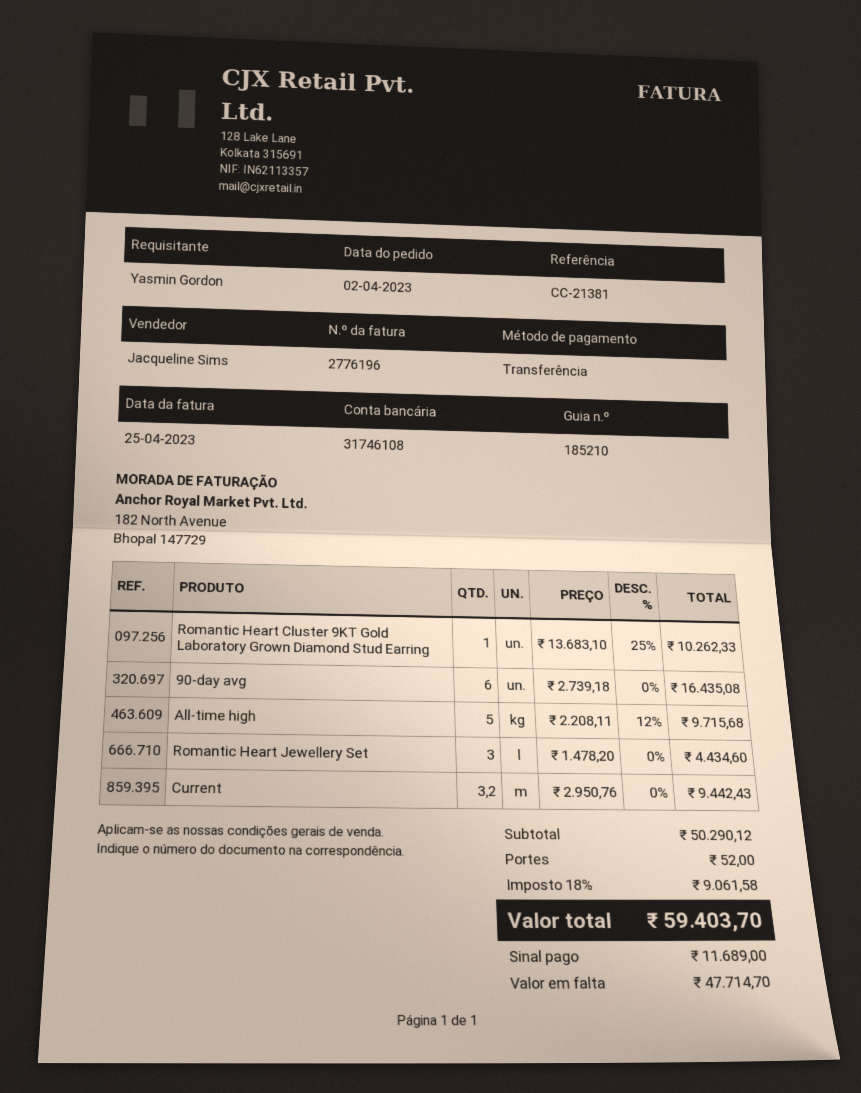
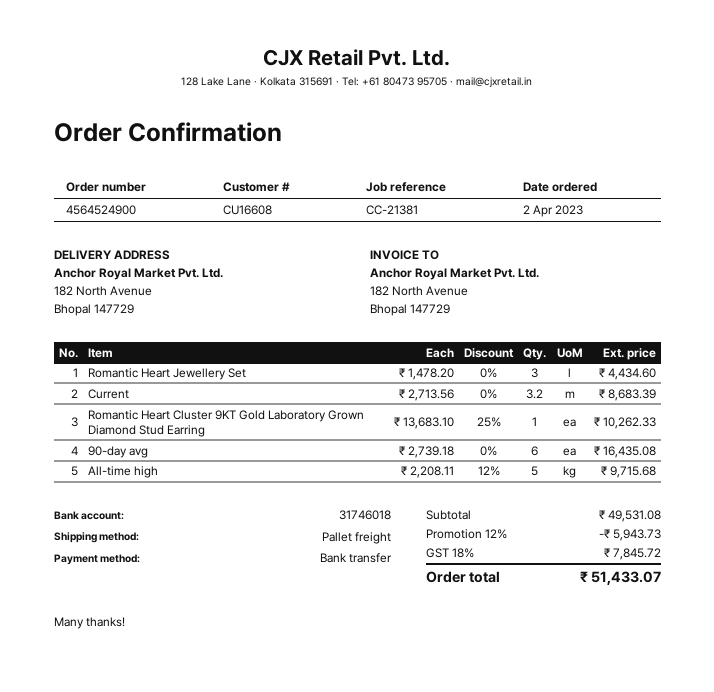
bank account: 31746108 -> 31746018
Current: 3.2 x 2950.76 = 9442.43 -> 3.2 x 2713.56 = 8683.39
subtotal: 50290.12 -> 49531.08
discount: none -> 12% = 5943.73
shipping: 52.00 -> none
tax: 18% = 9061.58 -> 18% = 7845.72
total: 59403.70 -> 51433.07

